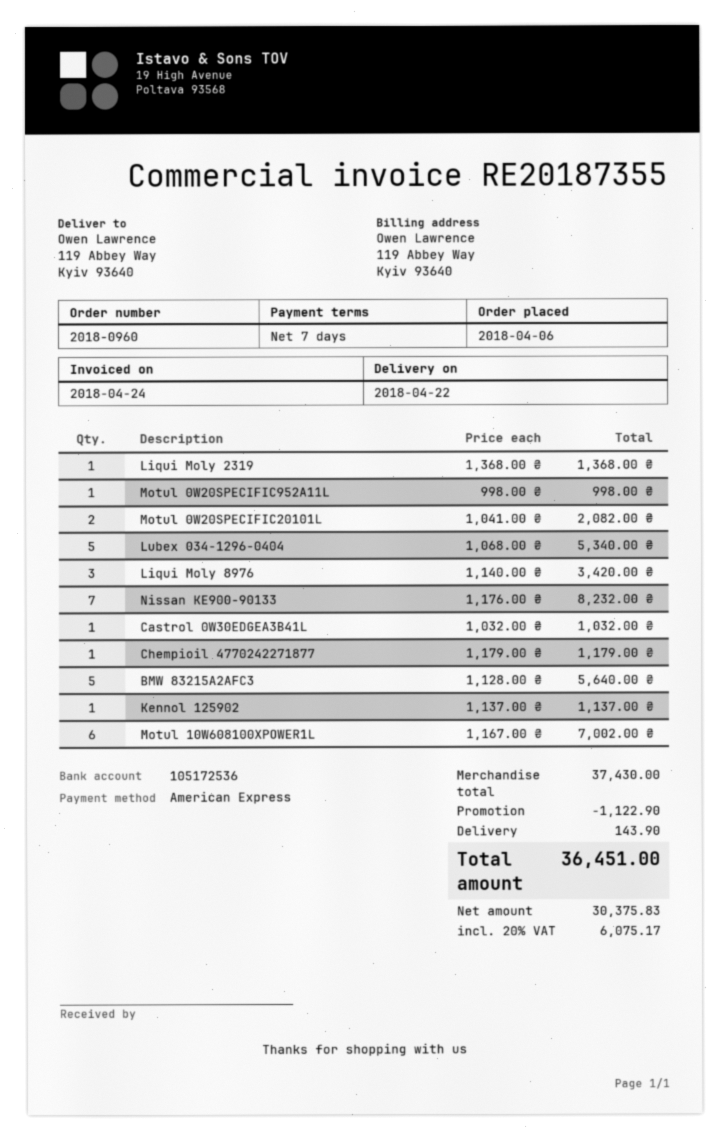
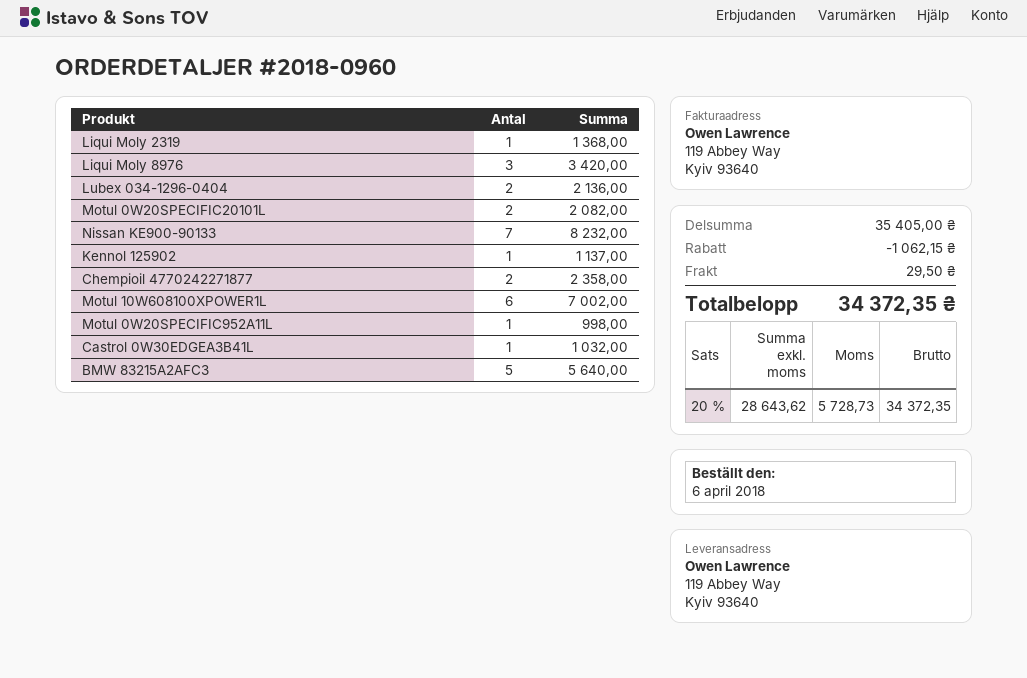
Lubex 034-1296-0404: 5 for 5340.00 -> 2 for 2136.00
Chempioil 4770242271877: 1 for 1179.00 -> 2 for 2358.00
subtotal: 37430.00 -> 35405.00
discount: 1122.90 -> 1062.15
shipping: 143.90 -> 29.50
net: 30375.83 -> 28643.62
tax: 20% = 6075.17 -> 20% = 5728.73
total: 36451.00 -> 34372.35

